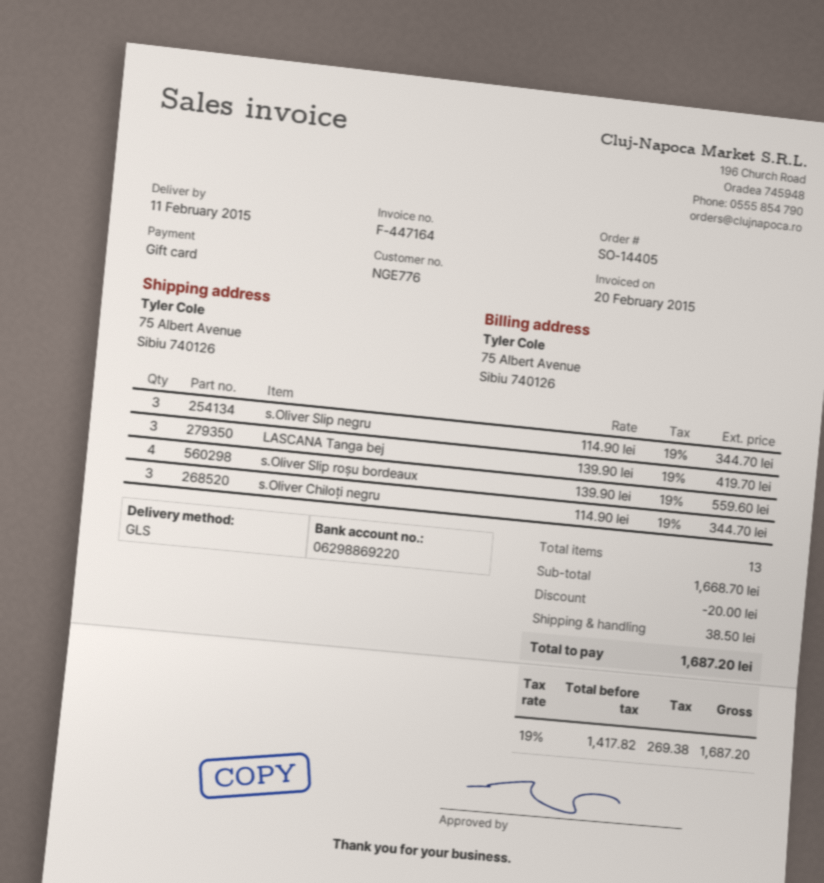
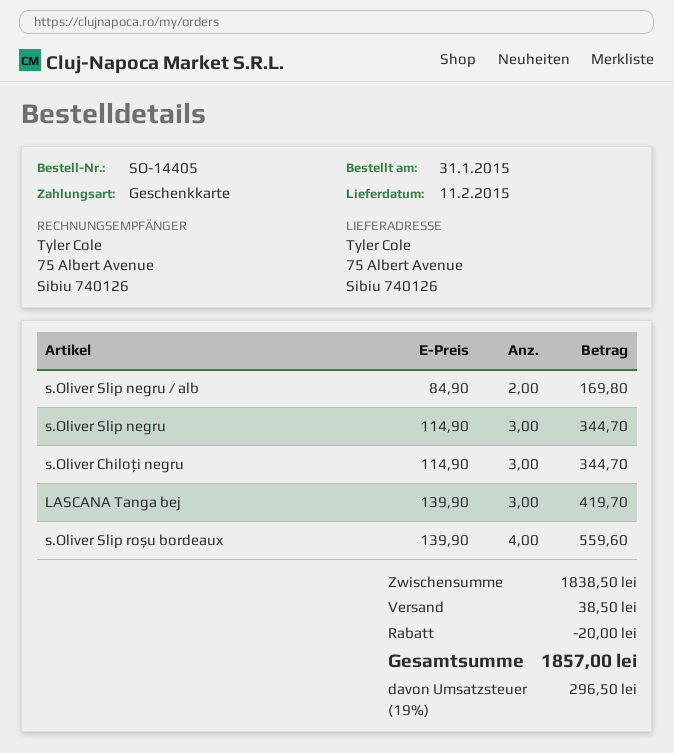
s.Oliver Slip negru / alb: none -> 2 x 84.90 = 169.80
subtotal: 1668.70 -> 1838.50
tax: 19% = 269.38 -> 19% = 296.50
total: 1687.20 -> 1857.00

